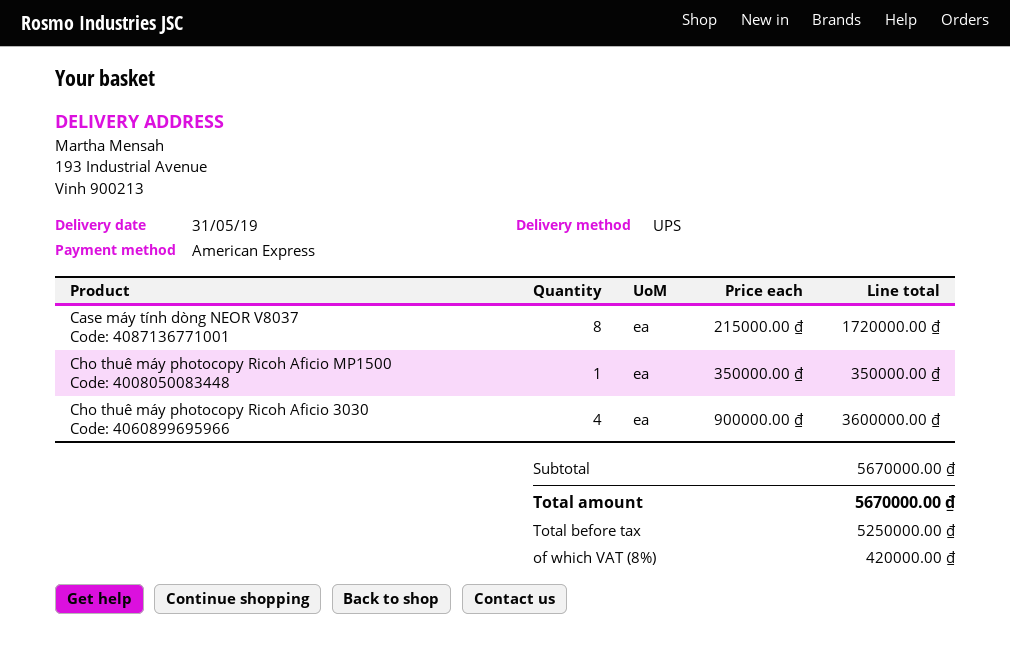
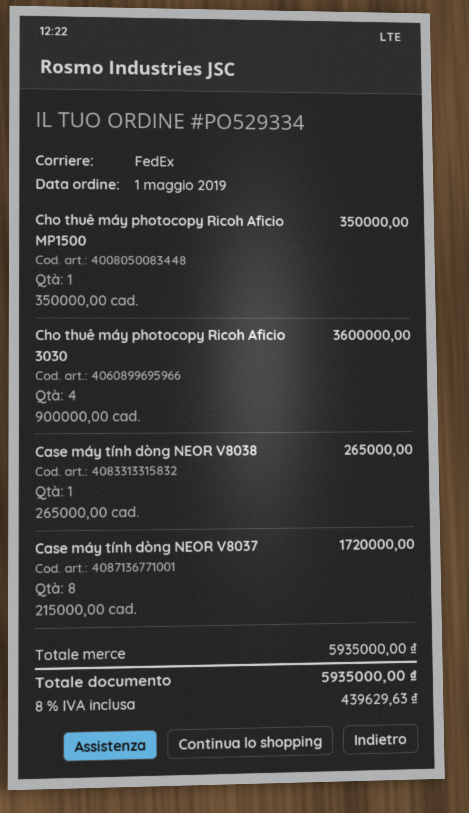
shipping method: UPS -> FedEx
Case máy tính dòng NEOR V8038: none -> 1 x 265000.00 = 265000.00
subtotal: 5670000.00 -> 5935000.00
tax: 8% = 420000.00 -> 8% = 439629.63
total: 5670000.00 -> 5935000.00

